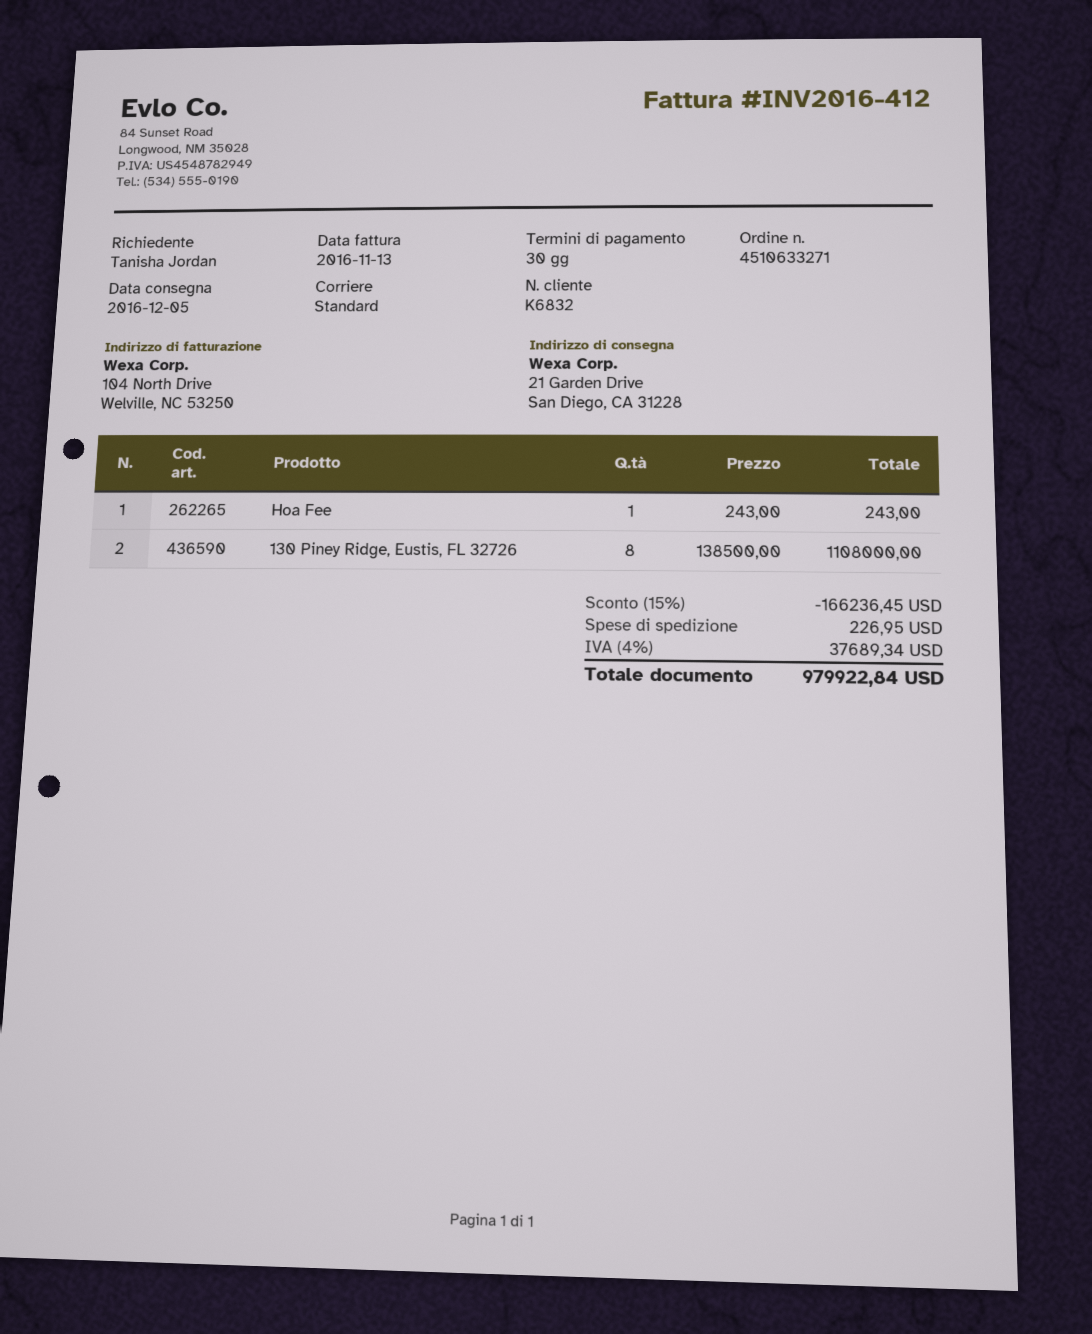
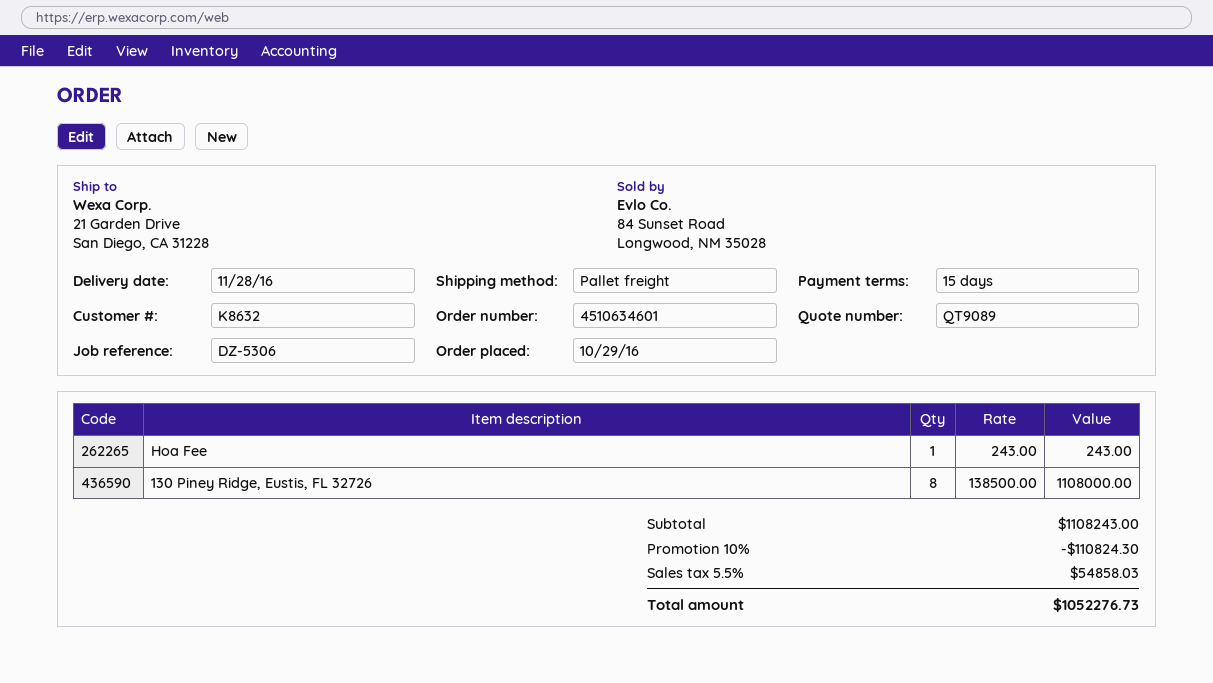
order number: 4510633271 -> 4510634601
delivery date: 2016-12-05 -> 2016-11-28
payment terms: 30 days -> 15 days
customer number: K6832 -> K8632
shipping method: standard -> pallet freight
discount: 15% = 166236.45 -> 10% = 110824.30
shipping: 226.95 -> none
tax: 4% = 37689.34 -> 5.5% = 54858.03
total: 979922.84 -> 1052276.73

